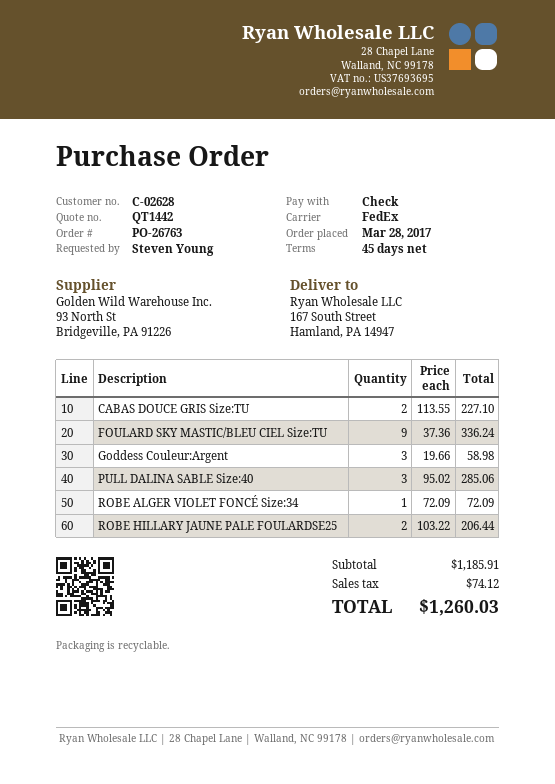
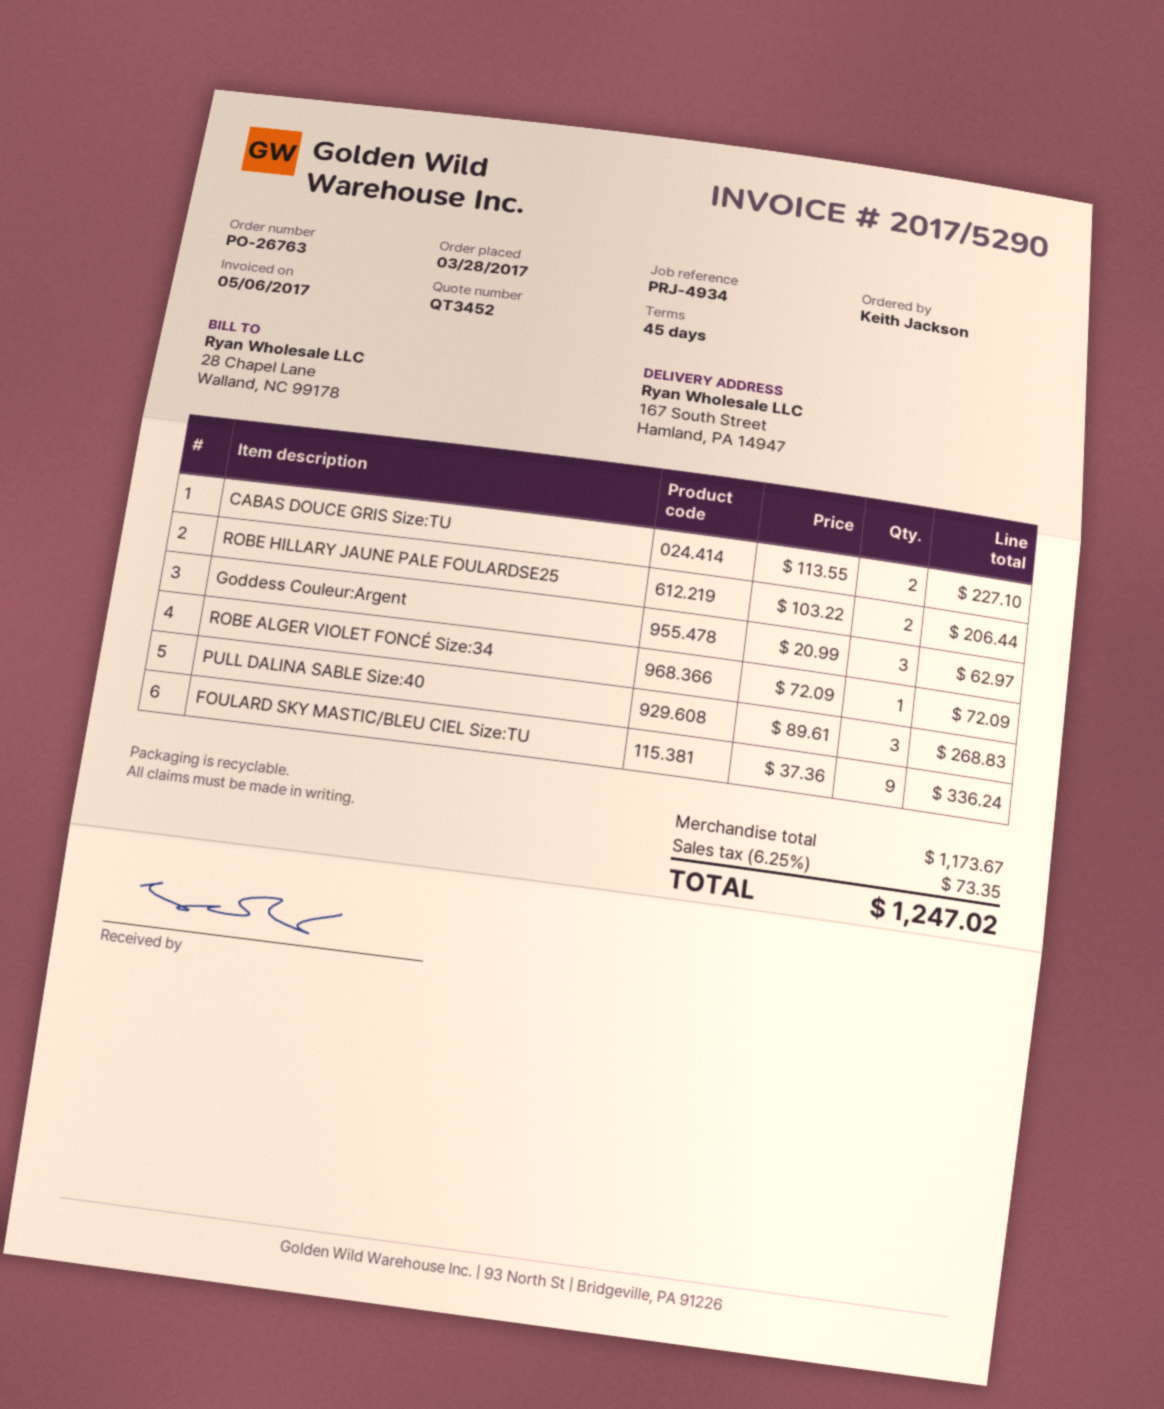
quote number: QT1442 -> QT3452
ordered by: Steven Young -> Keith Jackson
Goddess Couleur:Argent: 3 x 19.66 = 58.98 -> 3 x 20.99 = 62.97
PULL DALINA SABLE Size:40: 3 x 95.02 = 285.06 -> 3 x 89.61 = 268.83
subtotal: 1185.91 -> 1173.67
tax: 74.12 -> 73.35
total: 1260.03 -> 1247.02

